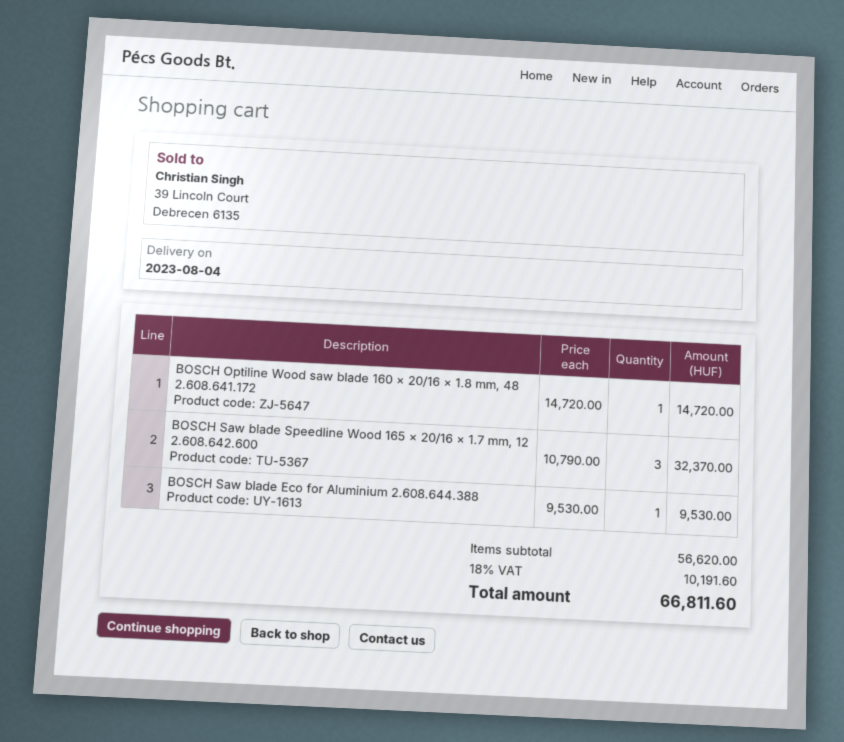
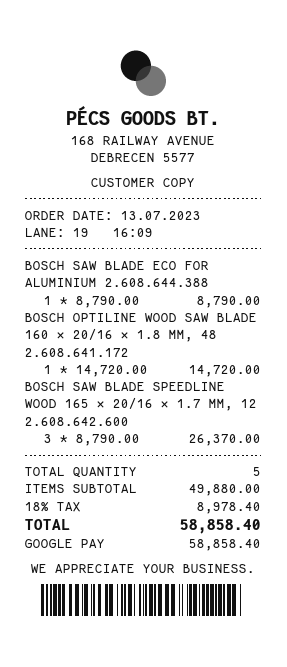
BOSCH Saw blade Speedline Wood 165 × 20/16 × 1.7 mm, 12 2.608.642.600: 3 x 10790.00 = 32370.00 -> 3 x 8790.00 = 26370.00
BOSCH Saw blade Eco for Aluminium 2.608.644.388: 1 x 9530.00 = 9530.00 -> 1 x 8790.00 = 8790.00
subtotal: 56620.00 -> 49880.00
tax: 18% = 10191.60 -> 18% = 8978.40
total: 66811.60 -> 58858.40

